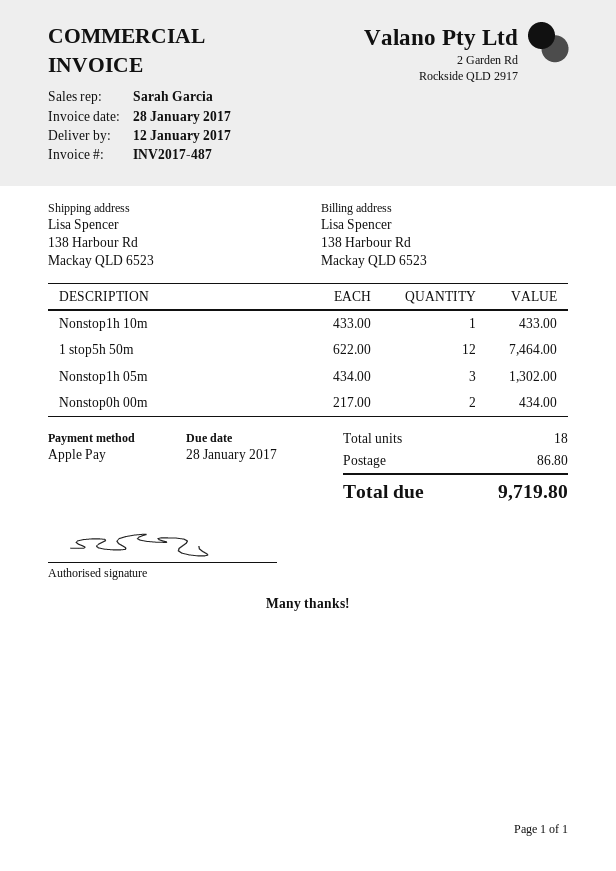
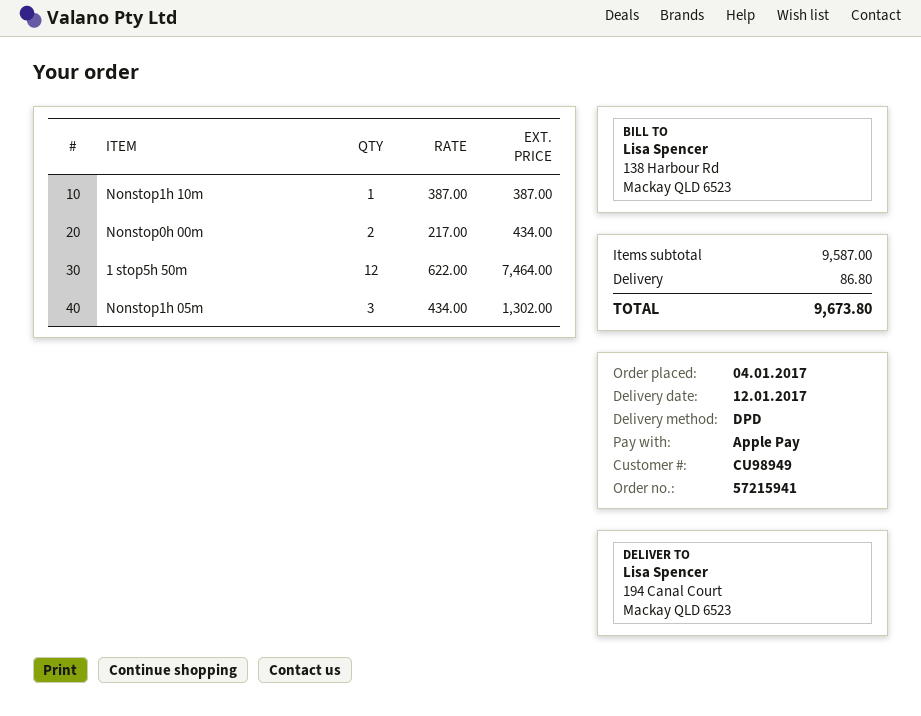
ship to: 138 Harbour Rd, Mackay QLD 6523 -> 194 Canal Court, Mackay QLD 6523
Nonstop1h 10m: 1 x 433.00 = 433.00 -> 1 x 387.00 = 387.00
total: 9719.80 -> 9673.80

